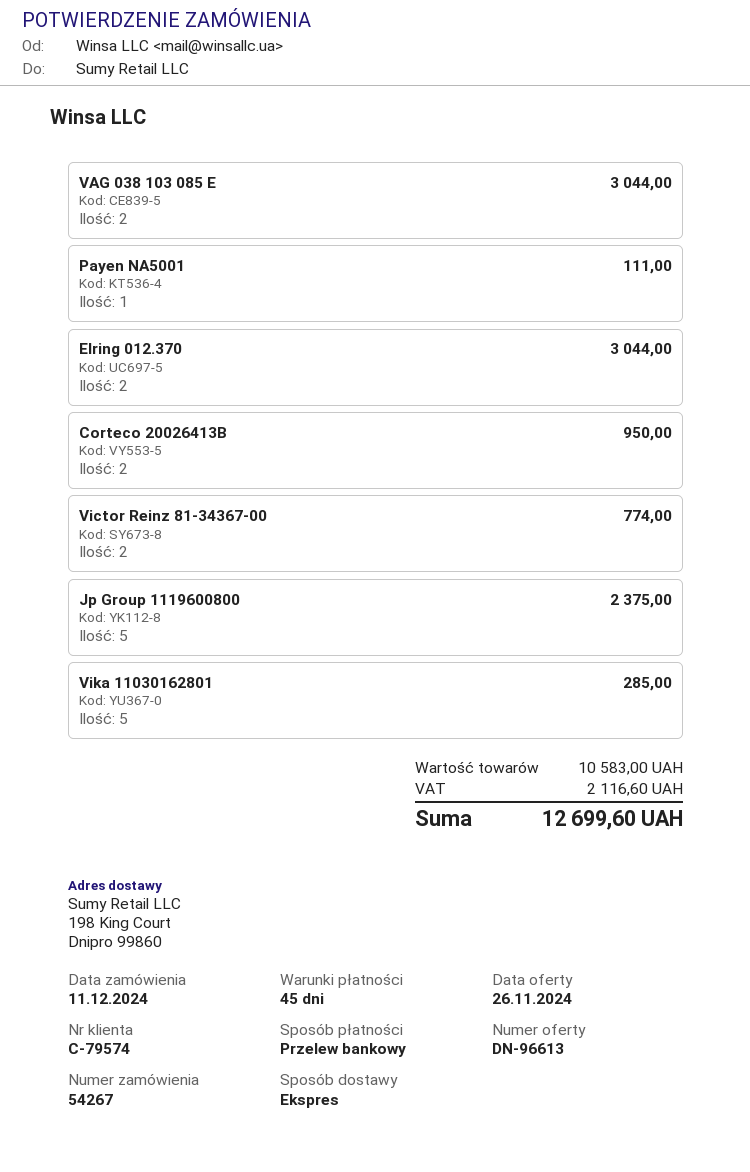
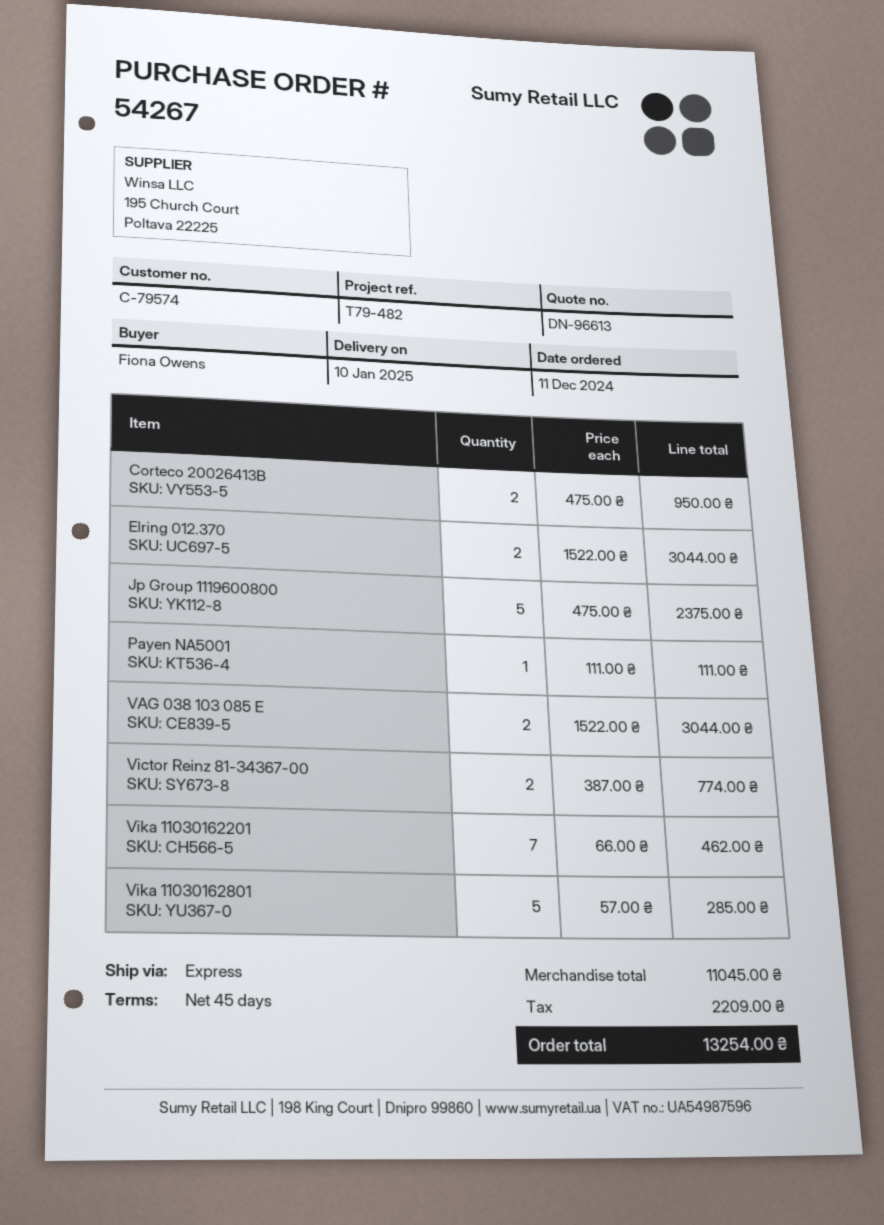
Vika 11030162201: none -> 7 for 462.00
subtotal: 10583.00 -> 11045.00
tax: 2116.60 -> 2209.00
total: 12699.60 -> 13254.00

